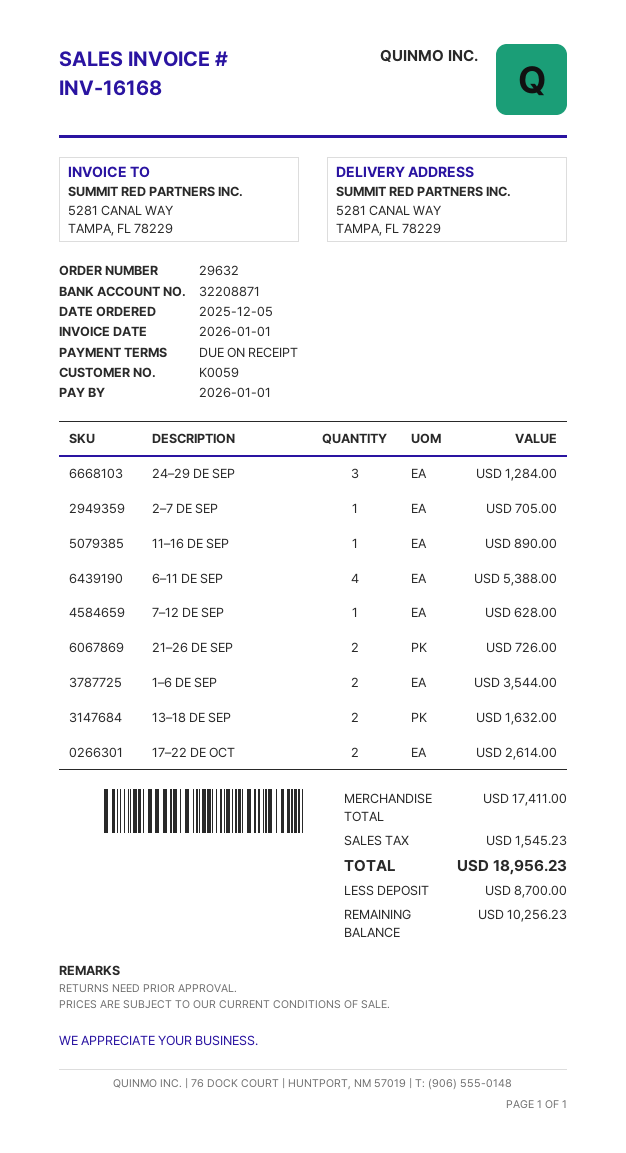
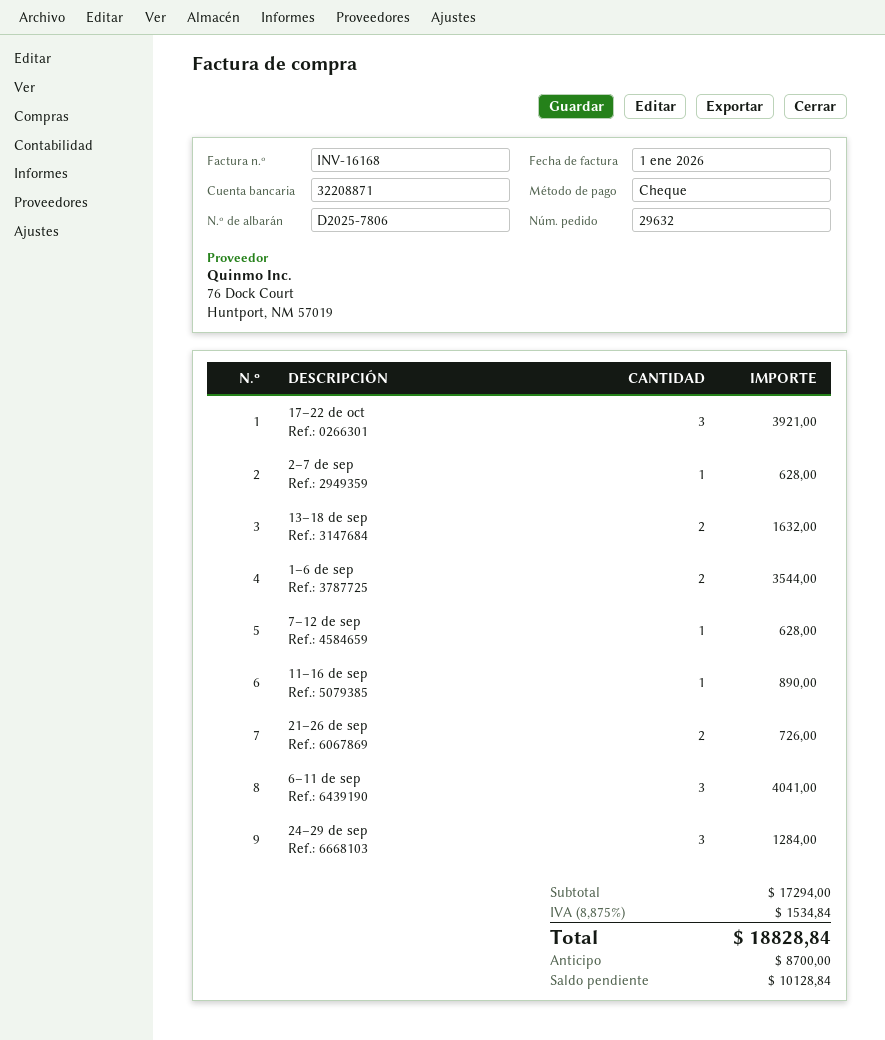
2–7 DE SEP: 1 for 705.00 -> 1 for 628.00
6–11 DE SEP: 4 for 5388.00 -> 3 for 4041.00
17–22 DE OCT: 2 for 2614.00 -> 3 for 3921.00
subtotal: 17411.00 -> 17294.00
tax: 1545.23 -> 1534.84
total: 18956.23 -> 18828.84
balance: 10256.23 -> 10128.84

